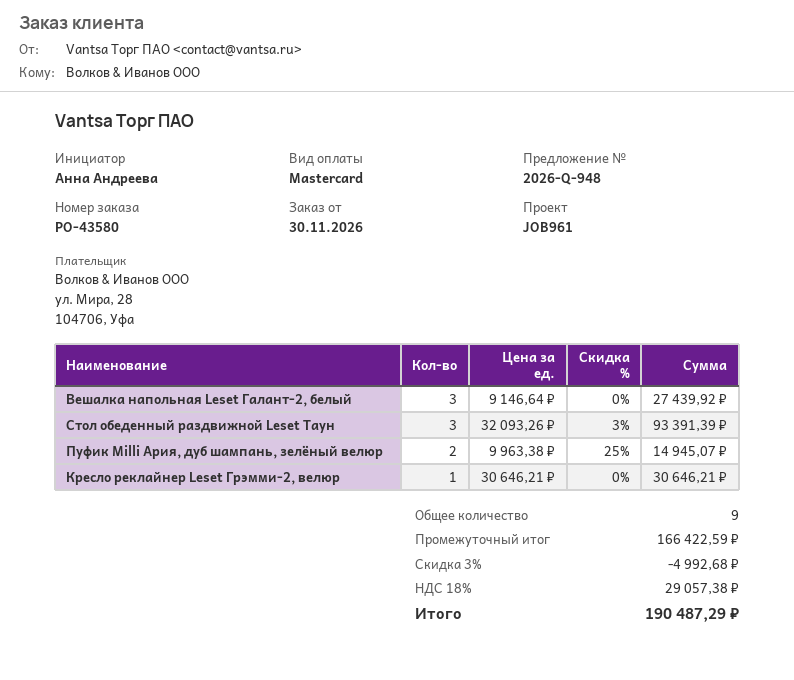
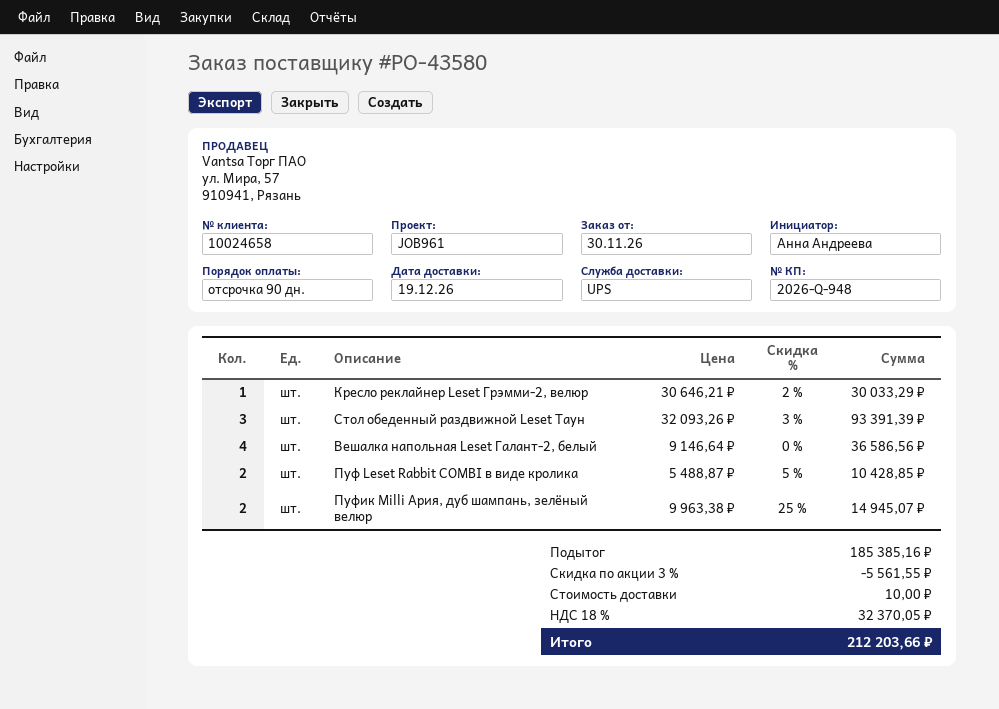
Вешалка напольная Leset Галант-2, белый: 3 x 9146.64 = 27439.92 -> 4 x 9146.64 = 36586.56
Кресло реклайнер Leset Грэмми-2, велюр: 1 x 30646.21 = 30646.21 -> 1 x 30646.21 - 2% = 30033.29
Пуф Leset Rabbit COMBI в виде кролика: none -> 2 x 5488.87 - 5% = 10428.85
subtotal: 166422.59 -> 185385.16
discount: 3% = 4992.68 -> 3% = 5561.55
shipping: none -> 10.00
tax: 18% = 29057.38 -> 18% = 32370.05
total: 190487.29 -> 212203.66

